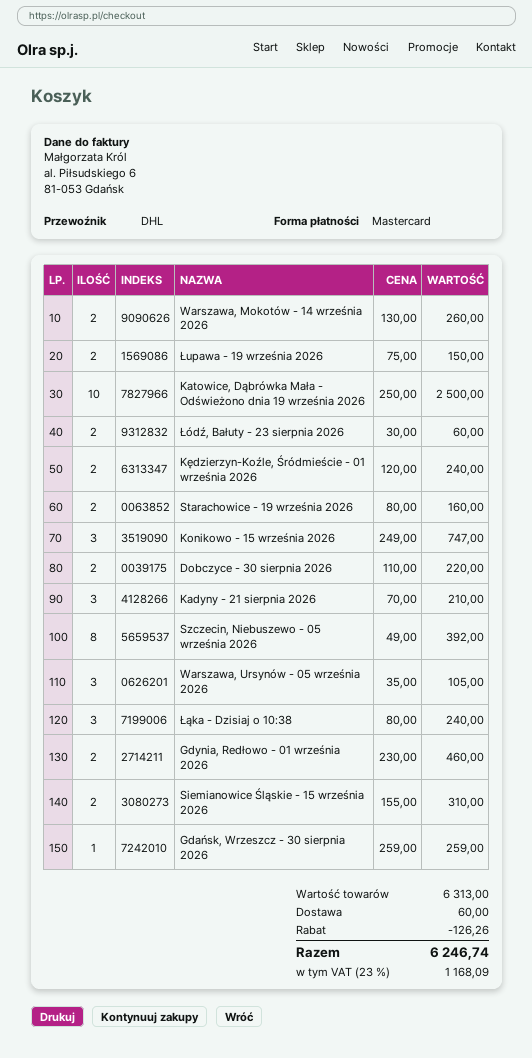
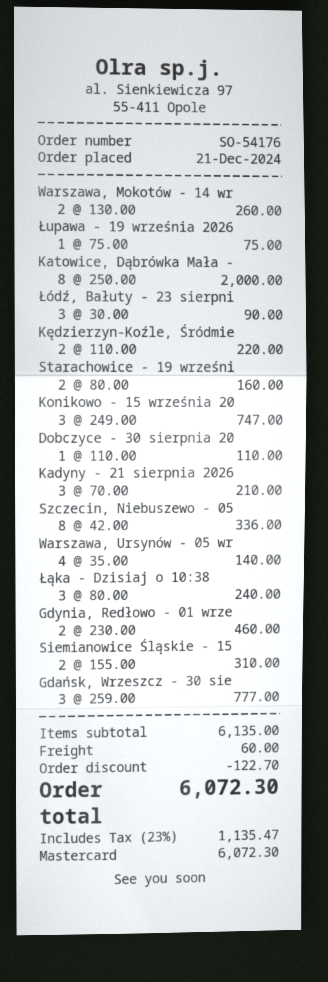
Łupawa - 19 września 2026: 2 x 75.00 = 150.00 -> 1 x 75.00 = 75.00
Katowice, Dąbrówka Mała - Odświeżono dnia 19 września 2026: 10 x 250.00 = 2500.00 -> 8 x 250.00 = 2000.00
Łódź, Bałuty - 23 sierpnia 2026: 2 x 30.00 = 60.00 -> 3 x 30.00 = 90.00
Kędzierzyn-Koźle, Śródmieście - 01 września 2026: 2 x 120.00 = 240.00 -> 2 x 110.00 = 220.00
Dobczyce - 30 sierpnia 2026: 2 x 110.00 = 220.00 -> 1 x 110.00 = 110.00
Szczecin, Niebuszewo - 05 września 2026: 8 x 49.00 = 392.00 -> 8 x 42.00 = 336.00
Warszawa, Ursynów - 05 września 2026: 3 x 35.00 = 105.00 -> 4 x 35.00 = 140.00
Gdańsk, Wrzeszcz - 30 sierpnia 2026: 1 x 259.00 = 259.00 -> 3 x 259.00 = 777.00
subtotal: 6313.00 -> 6135.00
discount: 126.26 -> 122.70
tax: 23% = 1168.09 -> 23% = 1135.47
total: 6246.74 -> 6072.30

